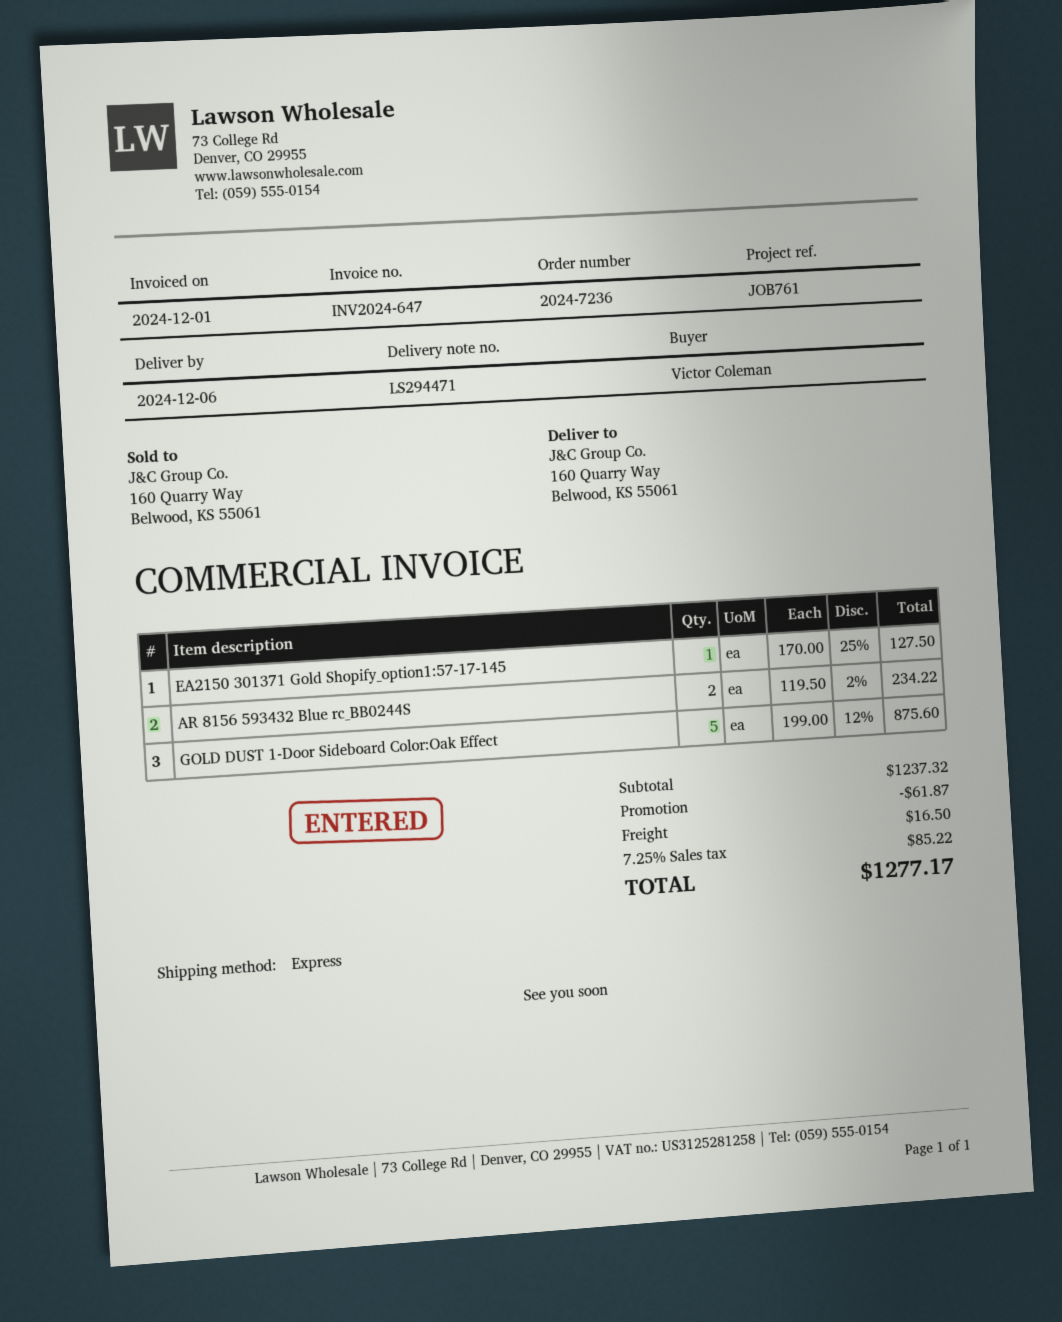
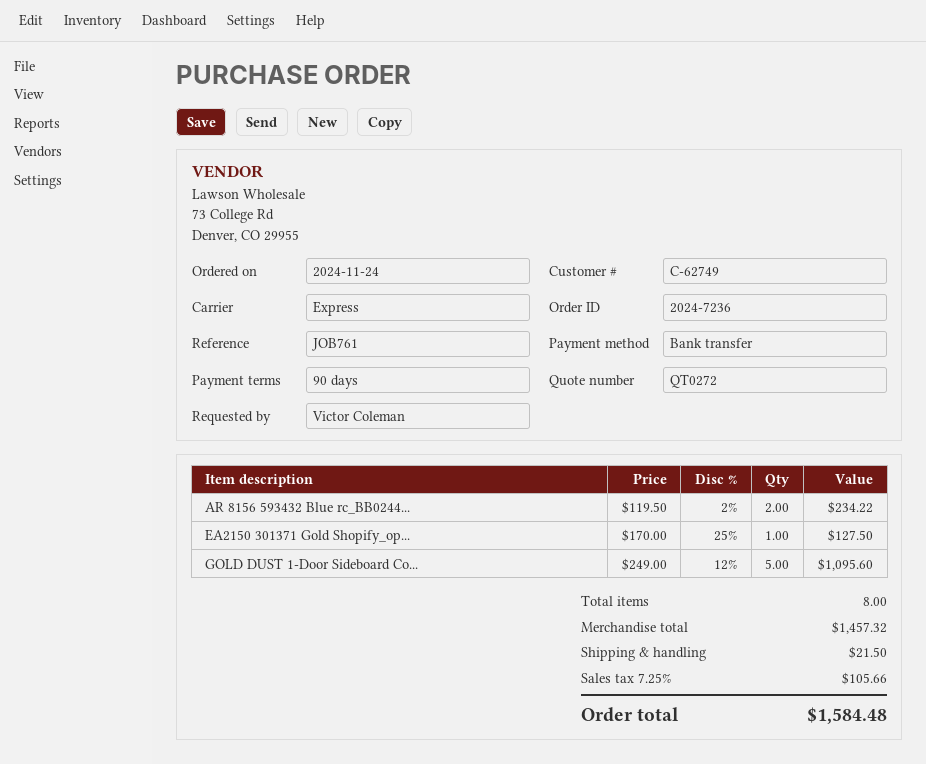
GOLD DUST 1-Door Sideboard Color:Oak Effect: 5 x 199.00 - 12% = 875.60 -> 5 x 249.00 - 12% = 1095.60
subtotal: 1237.32 -> 1457.32
discount: 61.87 -> none
shipping: 16.50 -> 21.50
tax: 7.25% = 85.22 -> 7.25% = 105.66
total: 1277.17 -> 1584.48

